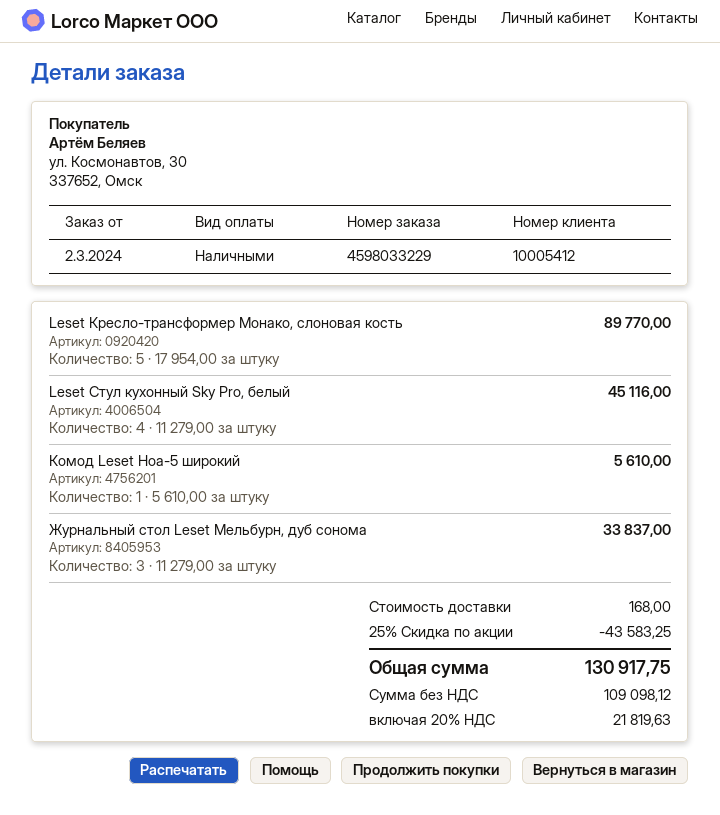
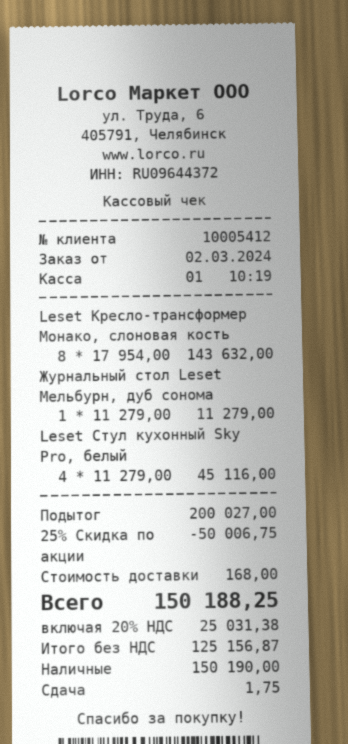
Leset Кресло-трансформер Монако, слоновая кость: 5 x 17954.00 = 89770.00 -> 8 x 17954.00 = 143632.00
Комод Leset Ноа-5 широкий: 1 x 5610.00 = 5610.00 -> none
Журнальный стол Leset Мельбурн, дуб сонома: 3 x 11279.00 = 33837.00 -> 1 x 11279.00 = 11279.00
discount: 25% = 43583.25 -> 25% = 50006.75
net: 109098.12 -> 125156.87
tax: 20% = 21819.63 -> 20% = 25031.38
total: 130917.75 -> 150188.25

